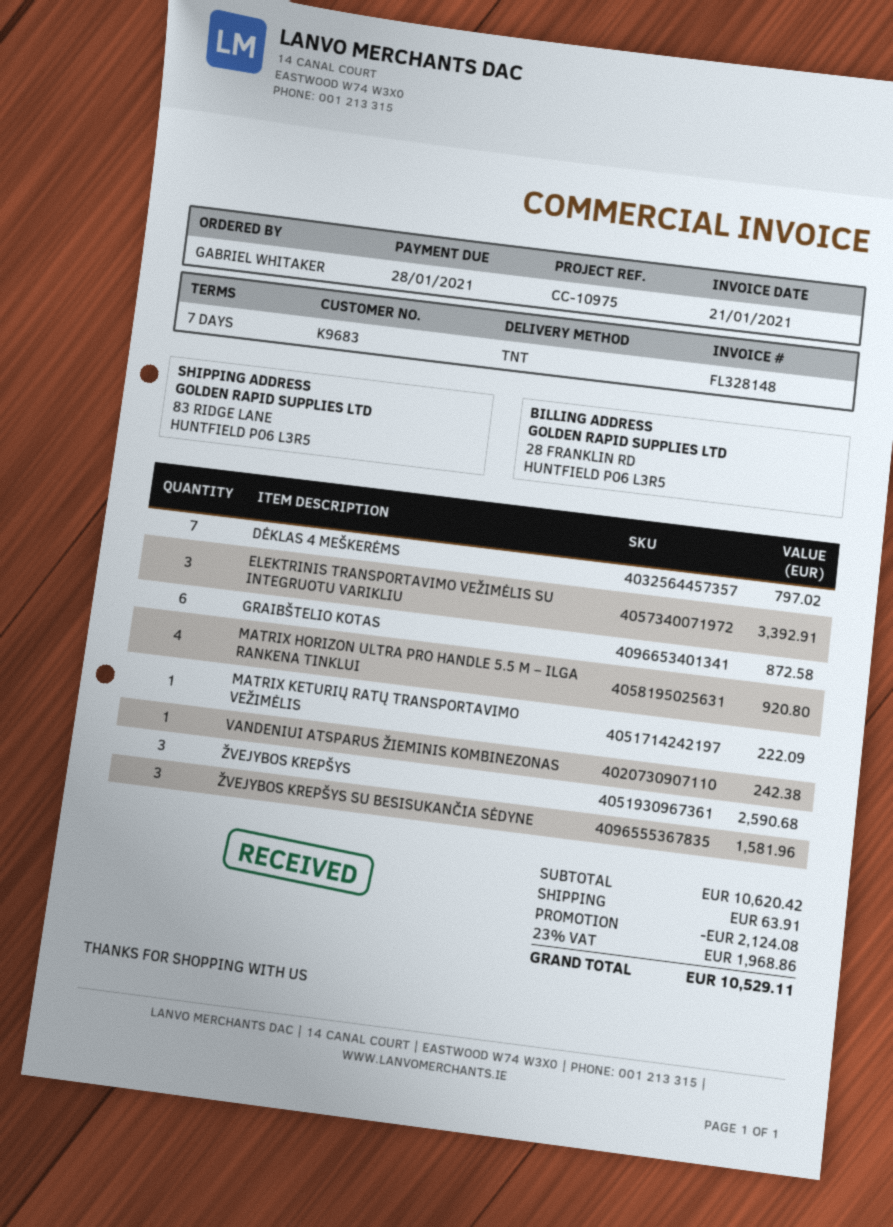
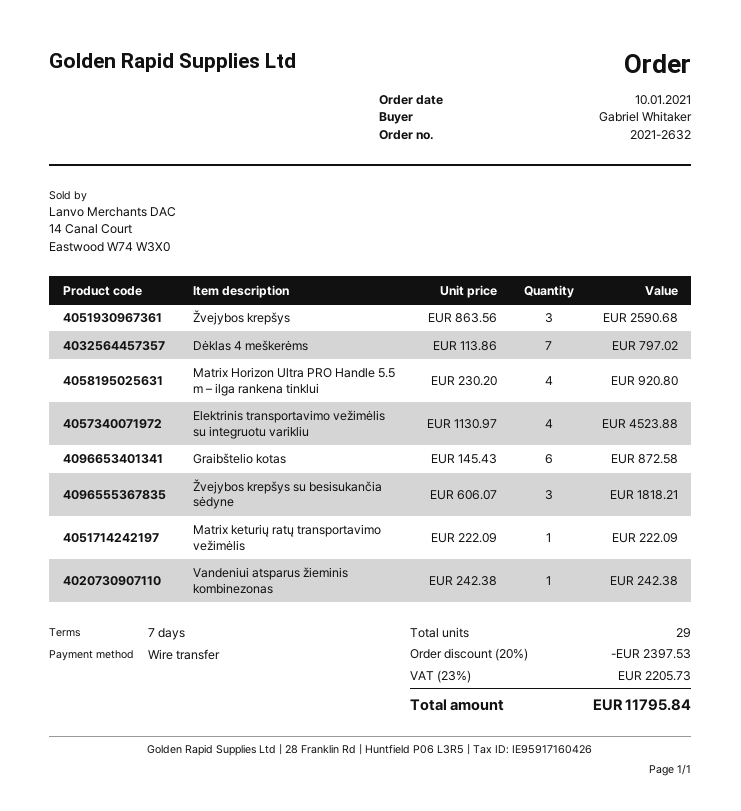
ELEKTRINIS TRANSPORTAVIMO VEŽIMĖLIS SU INTEGRUOTU VARIKLIU: 3 for 3392.91 -> 4 for 4523.88
ŽVEJYBOS KREPŠYS SU BESISUKANČIA SĖDYNE: 3 for 1581.96 -> 3 for 1818.21
discount: 2124.08 -> 2397.53
shipping: 63.91 -> none
tax: 23% = 1968.86 -> 23% = 2205.73
total: 10529.11 -> 11795.84

